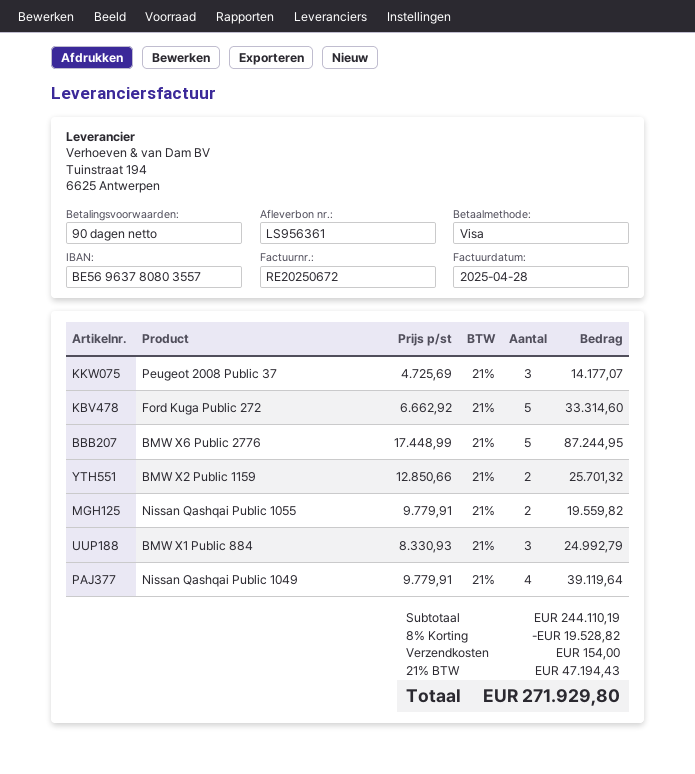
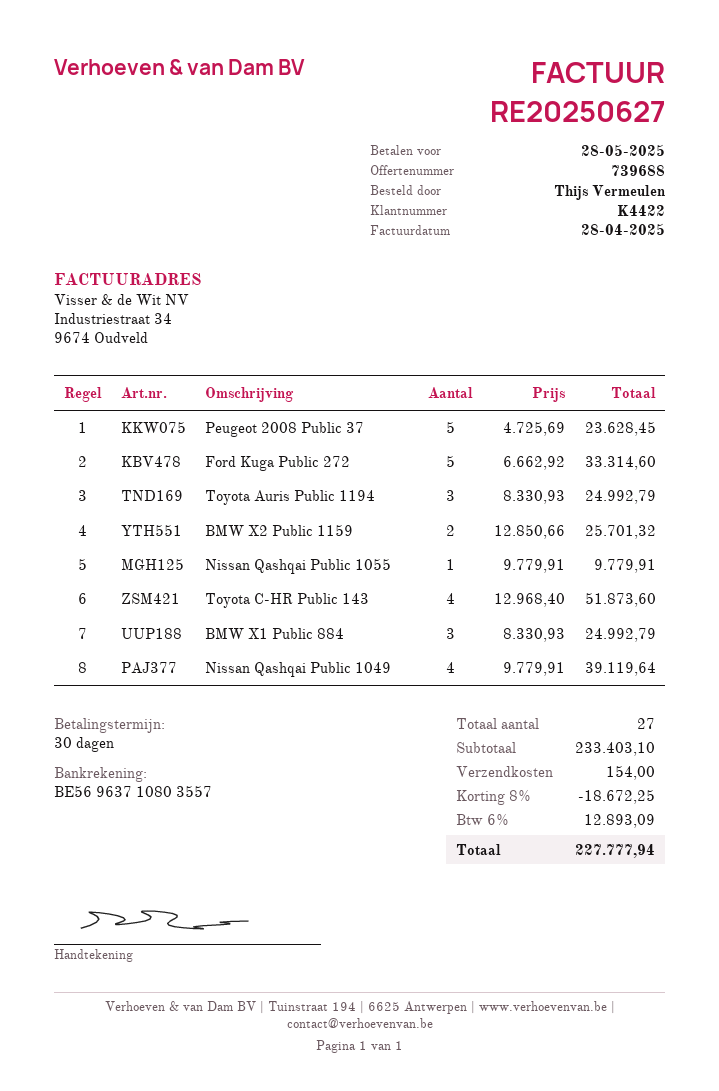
invoice number: RE20250672 -> RE20250627
payment terms: 90 days -> 30 days
bank account: BE56963780803557 -> BE56963710803557
Peugeot 2008 Public 37: 3 x 4725.69 = 14177.07 -> 5 x 4725.69 = 23628.45
BMW X6 Public 2776: 5 x 17448.99 = 87244.95 -> none
Nissan Qashqai Public 1055: 2 x 9779.91 = 19559.82 -> 1 x 9779.91 = 9779.91
Toyota Auris Public 1194: none -> 3 x 8330.93 = 24992.79
Toyota C-HR Public 143: none -> 4 x 12968.40 = 51873.60
subtotal: 244110.19 -> 233403.10
discount: 8% = 19528.82 -> 8% = 18672.25
tax: 21% = 47194.43 -> 6% = 12893.09
total: 271929.80 -> 227777.94

